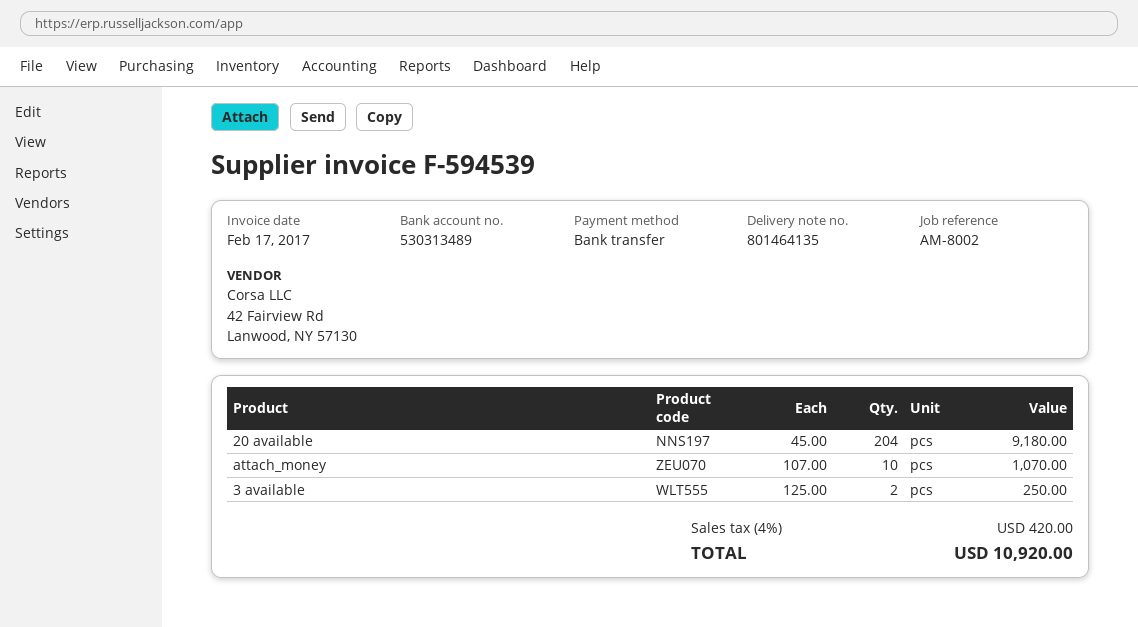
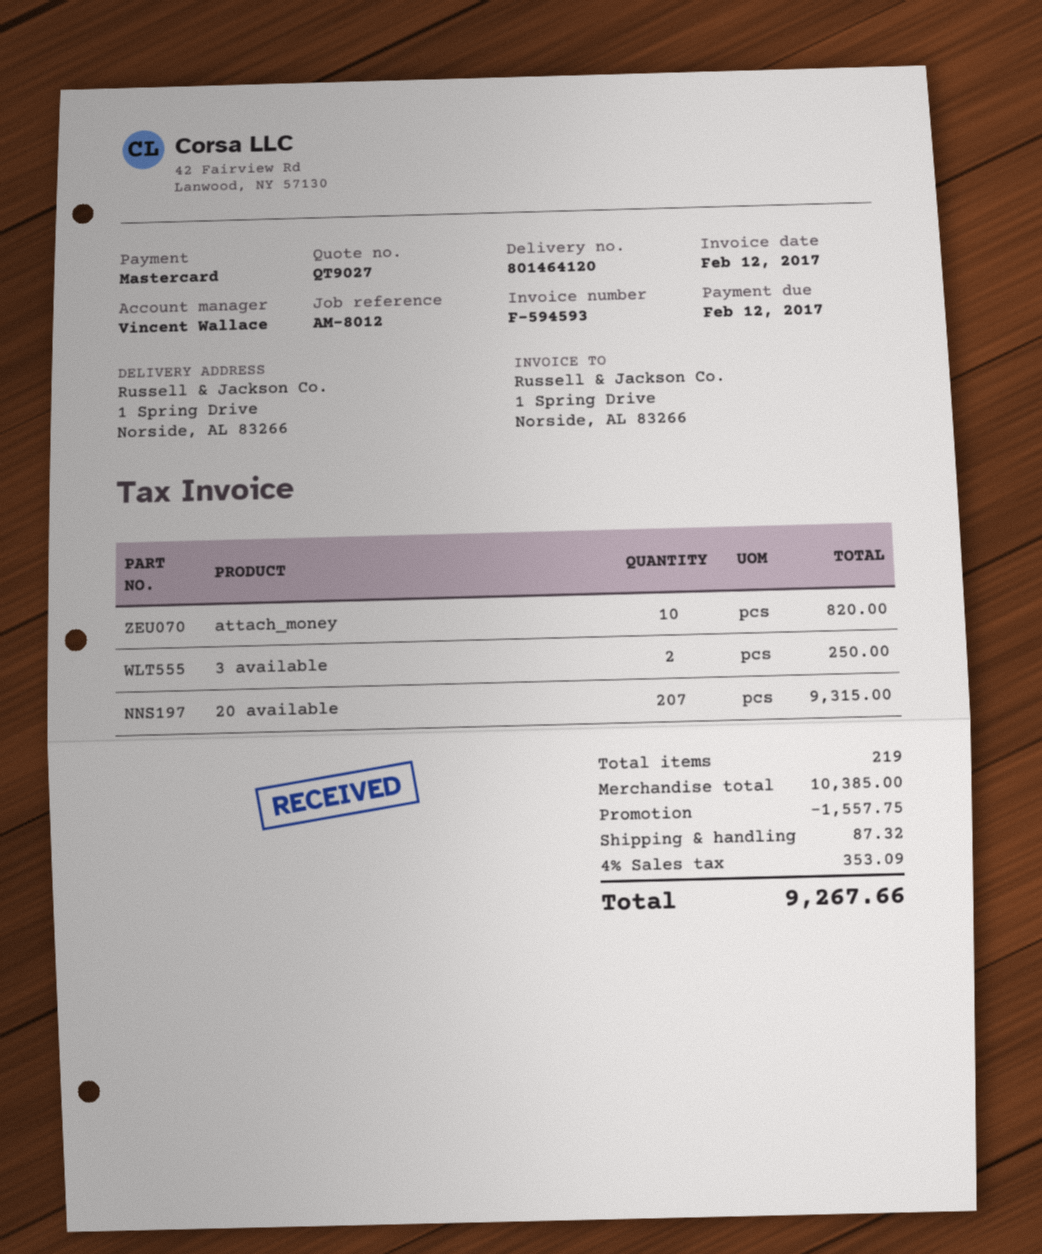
delivery note number: 801464135 -> 801464120
invoice number: F-594539 -> F-594593
invoice date: 2017-02-17 -> 2017-02-12
reference: AM-8002 -> AM-8012
payment method: bank transfer -> Mastercard
20 available: 204 for 9180.00 -> 207 for 9315.00
attach_money: 10 for 1070.00 -> 10 for 820.00
discount: none -> 1557.75
shipping: none -> 87.32
tax: 4% = 420.00 -> 4% = 353.09
total: 10920.00 -> 9267.66

